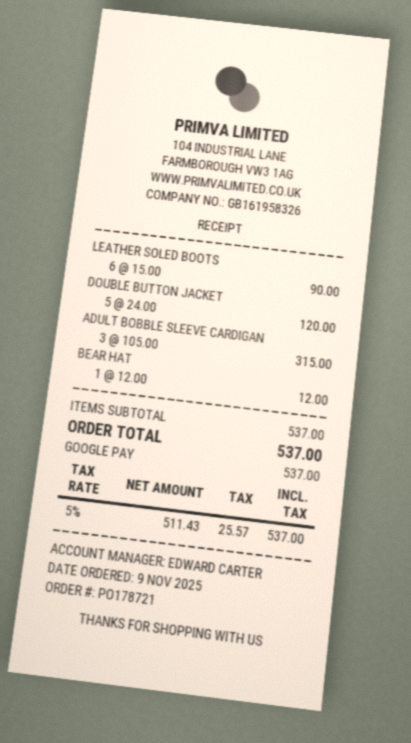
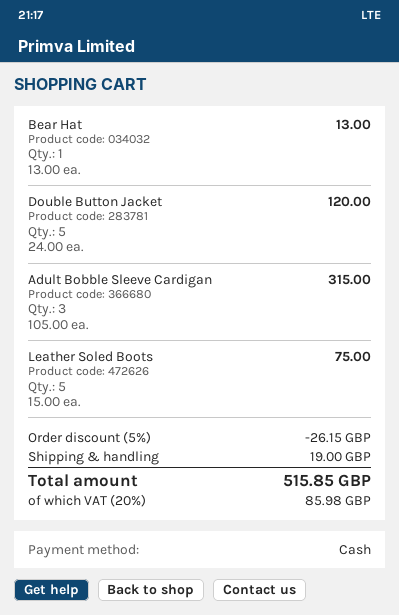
payment method: Google Pay -> cash
LEATHER SOLED BOOTS: 6 x 15.00 = 90.00 -> 5 x 15.00 = 75.00
BEAR HAT: 1 x 12.00 = 12.00 -> 1 x 13.00 = 13.00
discount: none -> 5% = 26.15
shipping: none -> 19.00
tax: 5% = 25.57 -> 20% = 85.98
total: 537.00 -> 515.85

